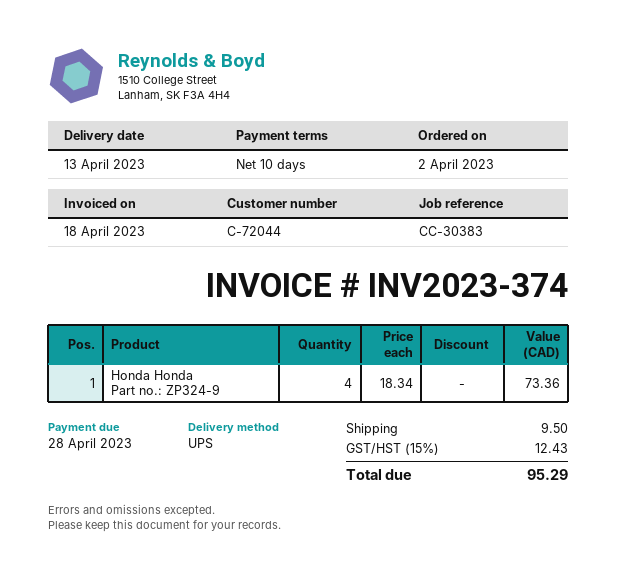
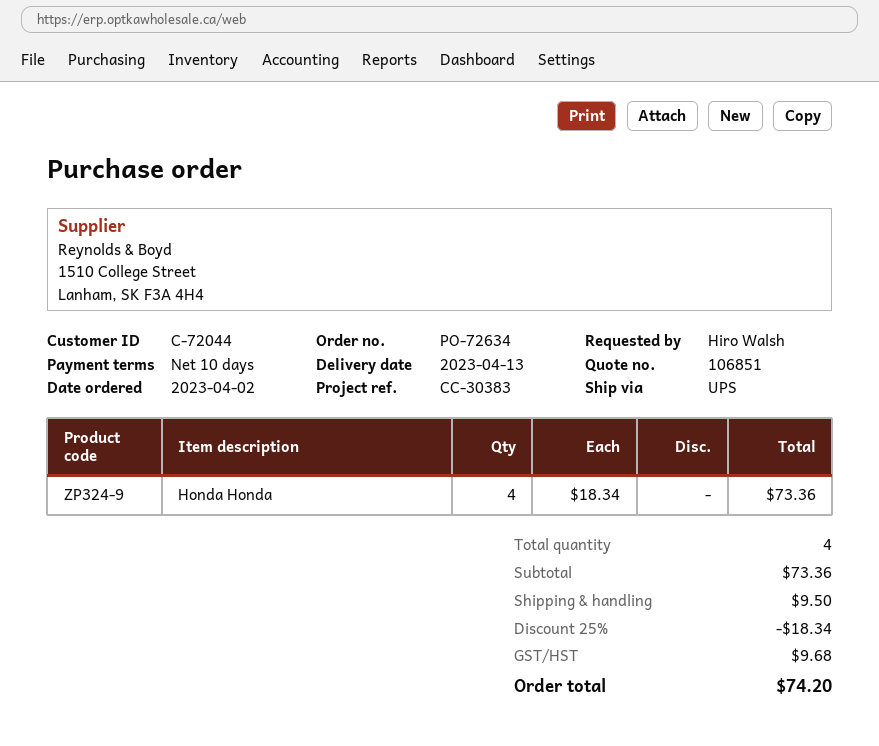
discount: none -> 25% = 18.34
tax: 12.43 -> 9.68
total: 95.29 -> 74.20

